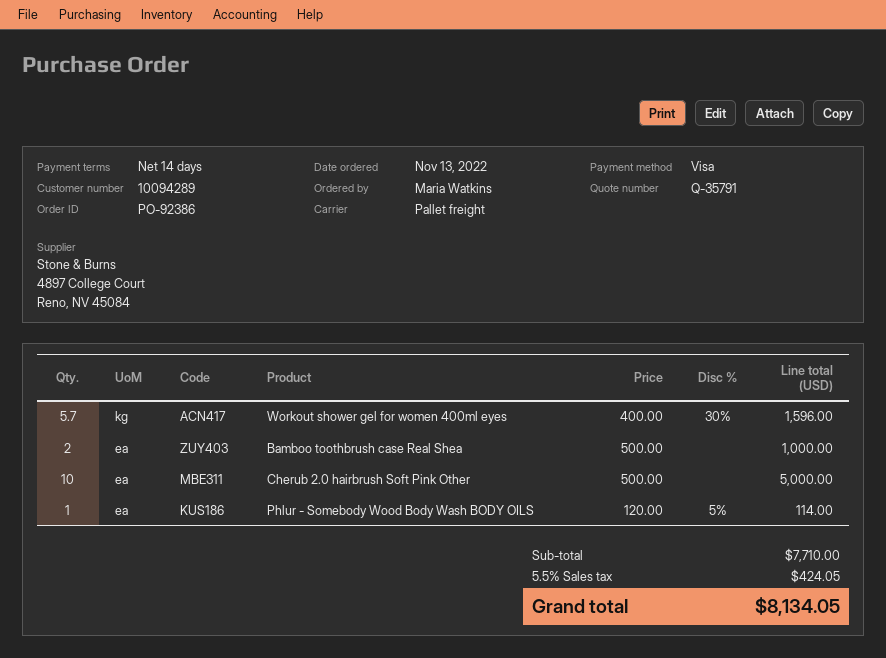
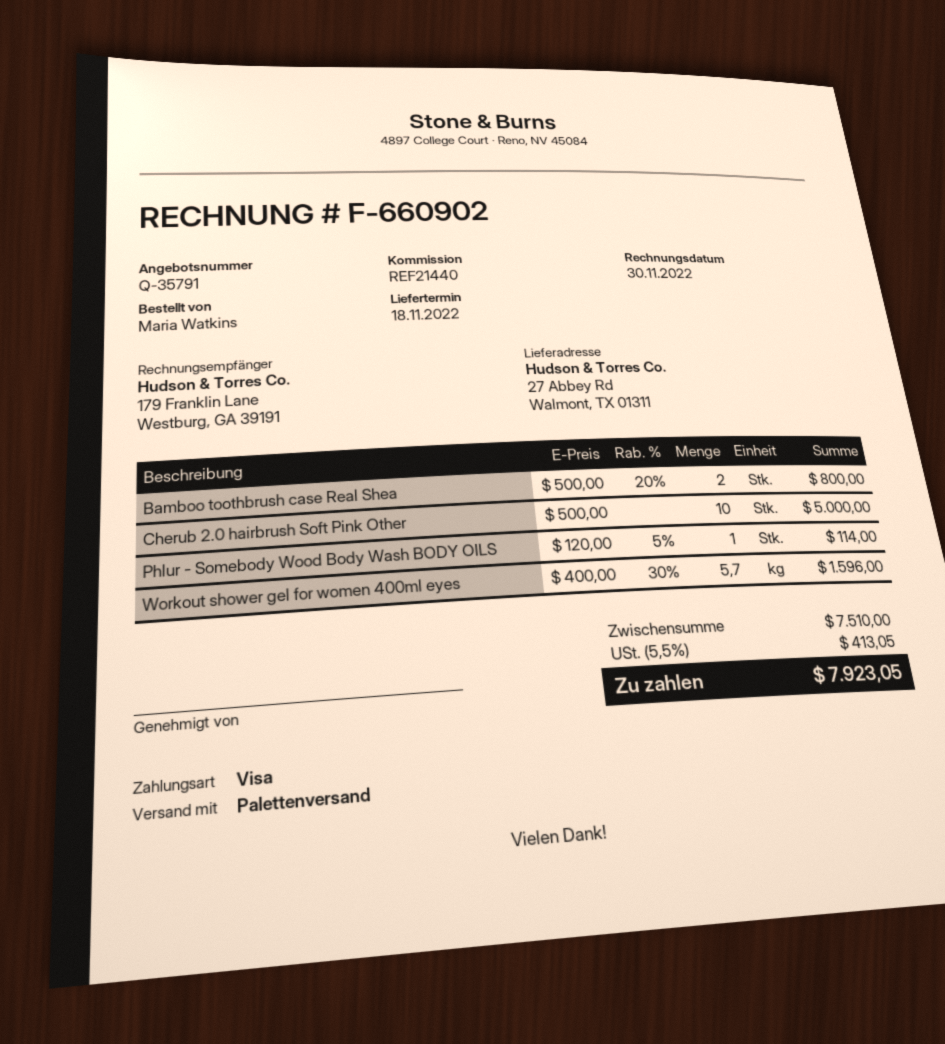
Bamboo toothbrush case Real Shea: 2 x 500.00 = 1000.00 -> 2 x 500.00 - 20% = 800.00
subtotal: 7710.00 -> 7510.00
tax: 5.5% = 424.05 -> 5.5% = 413.05
total: 8134.05 -> 7923.05

